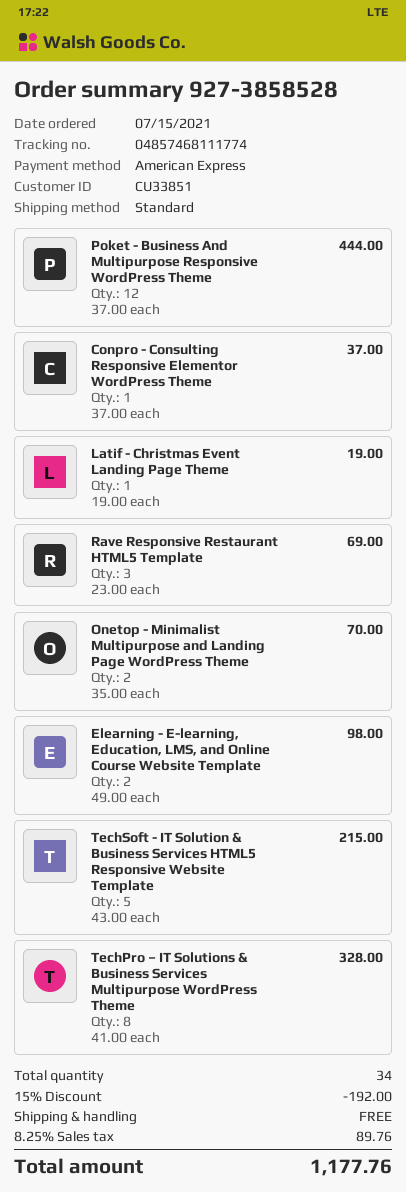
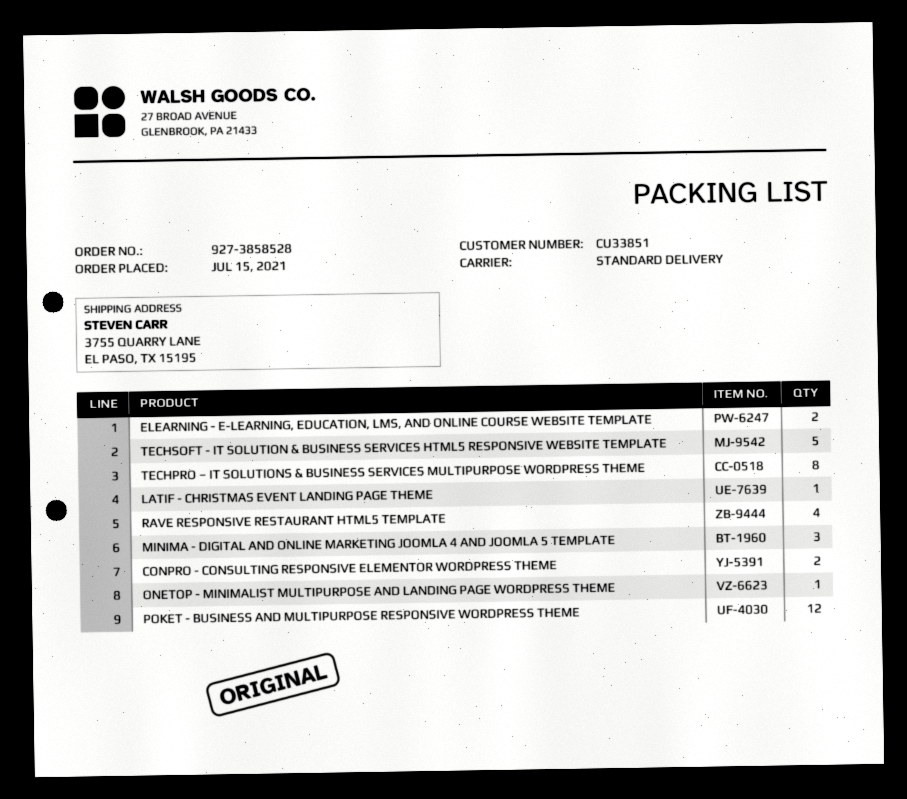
Conpro - Consulting Responsive Elementor WordPress Theme: 1 -> 2
Rave Responsive Restaurant HTML5 Template: 3 -> 4
Onetop - Minimalist Multipurpose and Landing Page WordPress Theme: 2 -> 1
MINIMA - DIGITAL AND ONLINE MARKETING JOOMLA 4 AND JOOMLA 5 TEMPLATE: none -> 3

